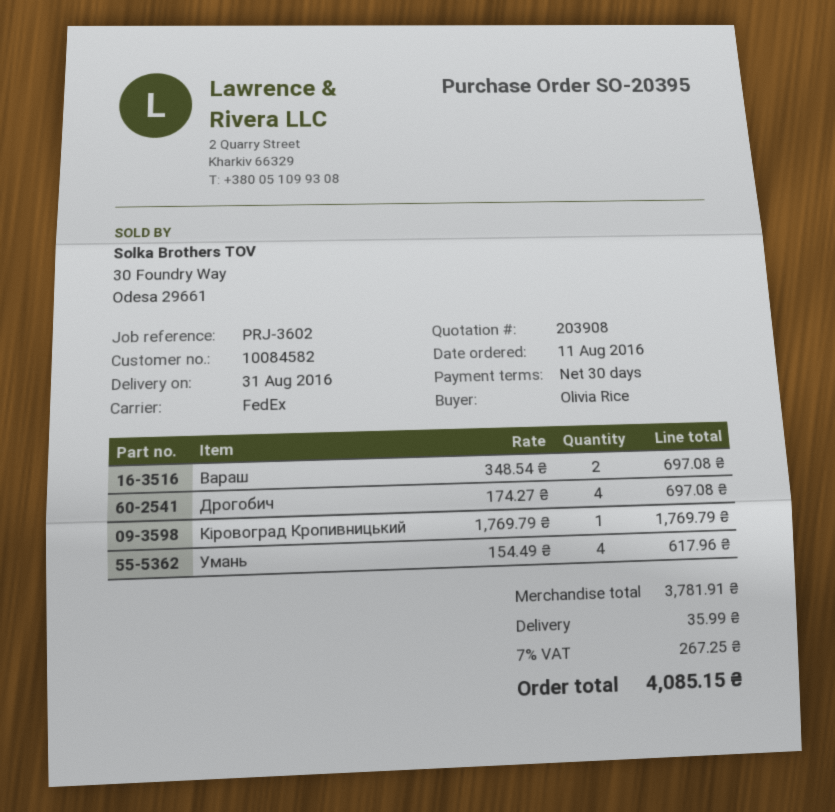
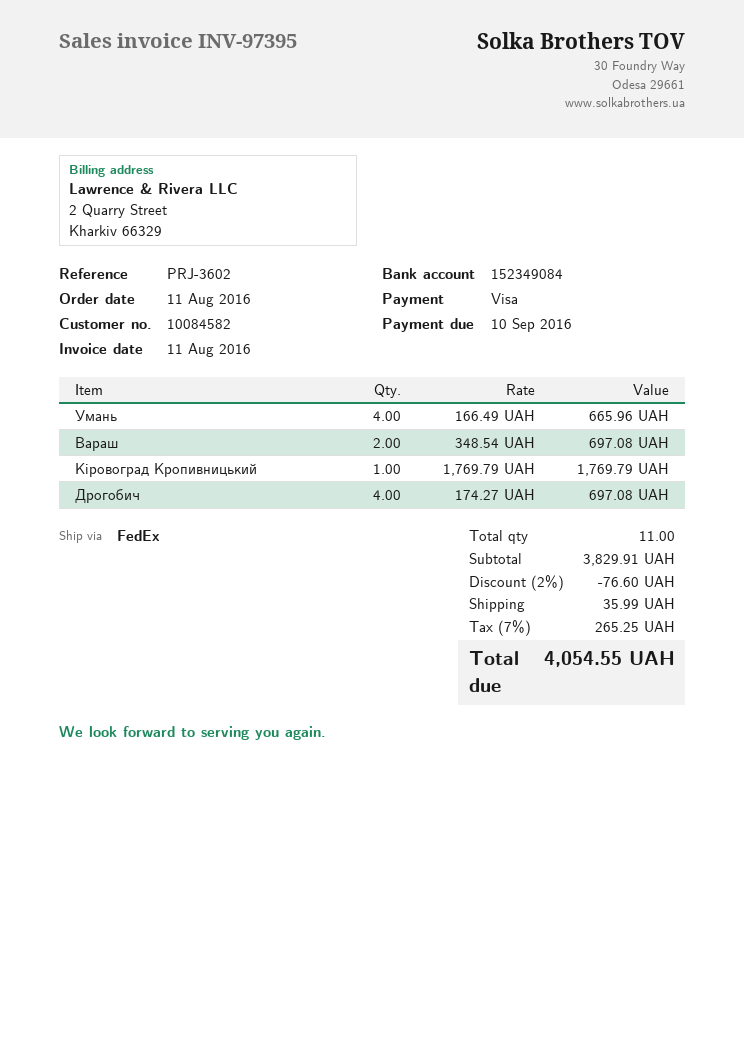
Умань: 4 x 154.49 = 617.96 -> 4 x 166.49 = 665.96
subtotal: 3781.91 -> 3829.91
discount: none -> 2% = 76.60
tax: 7% = 267.25 -> 7% = 265.25
total: 4085.15 -> 4054.55

